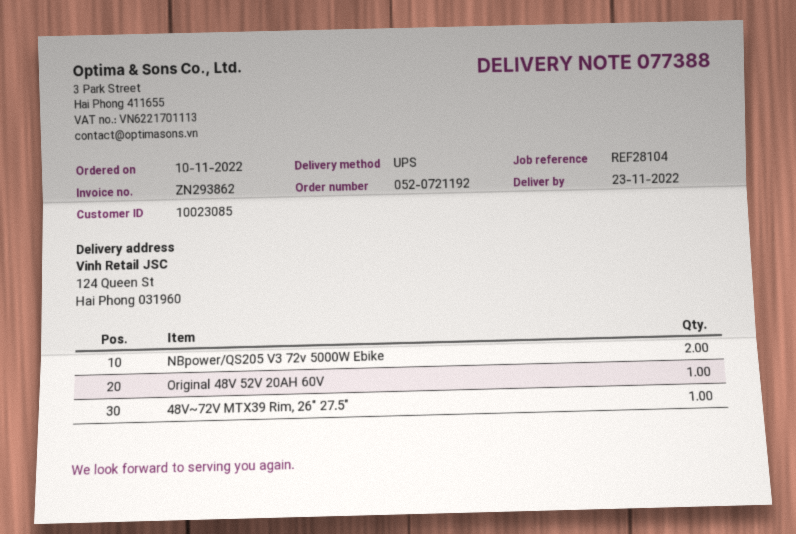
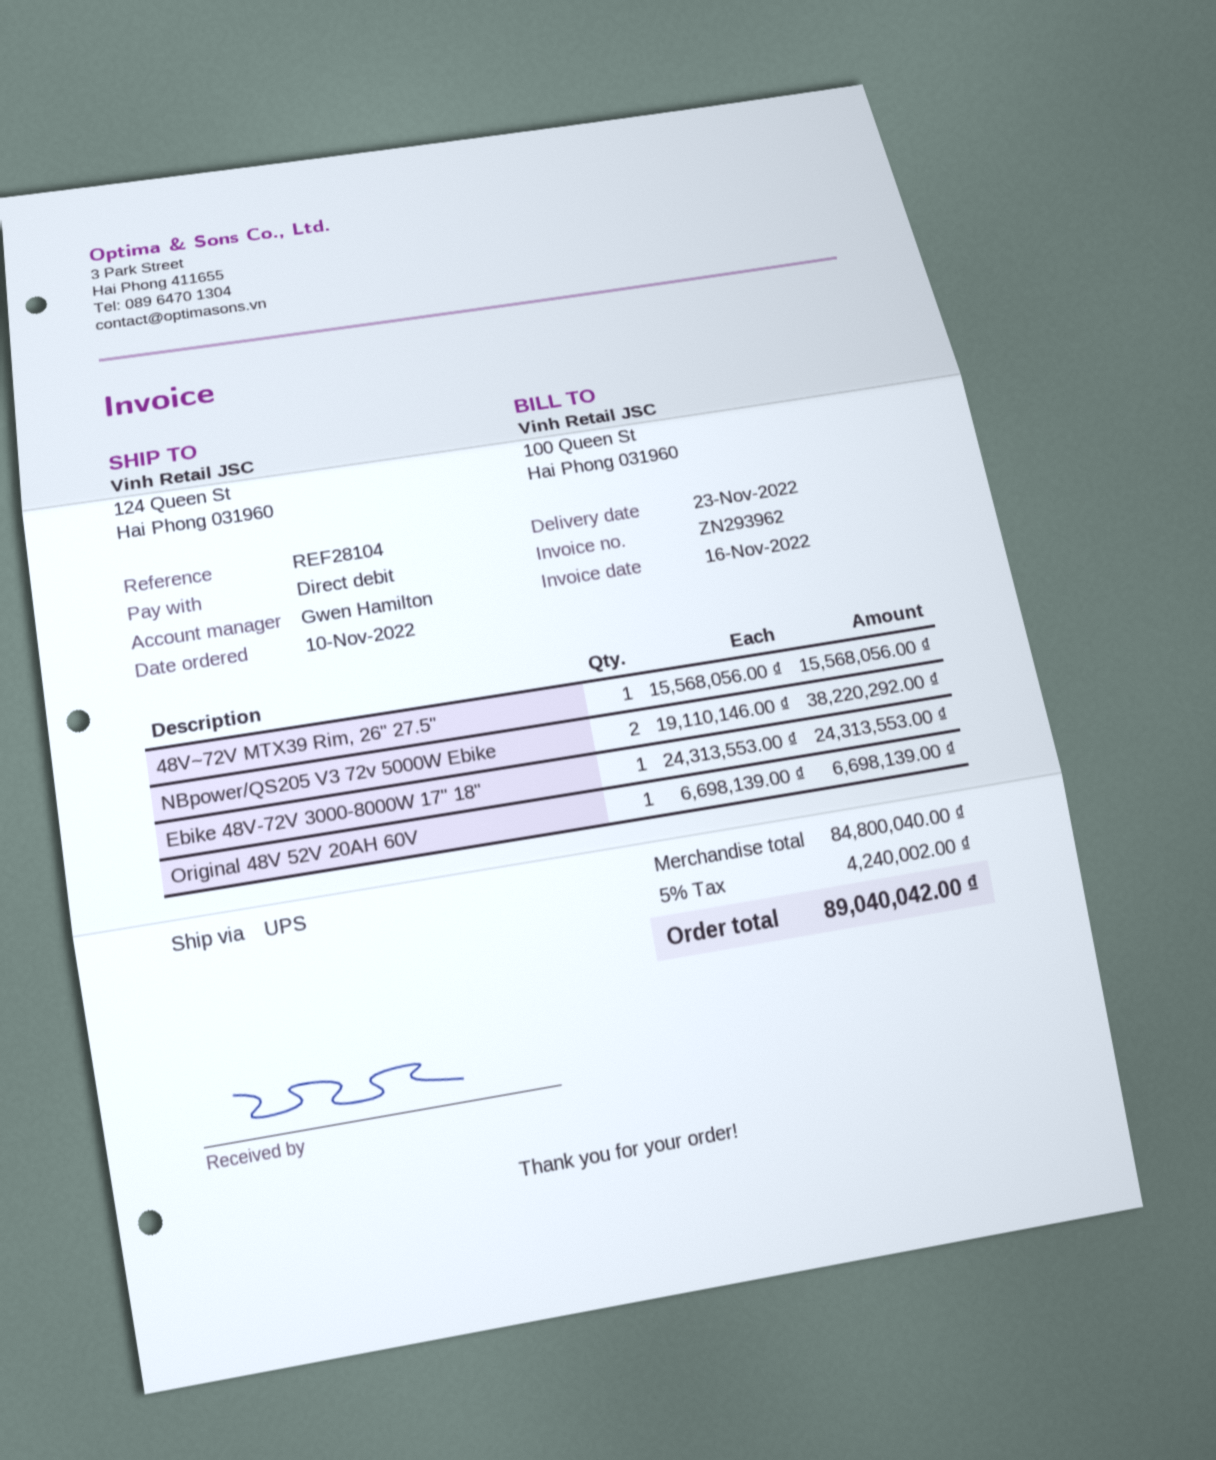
invoice number: ZN293862 -> ZN293962
Ebike 48V-72V 3000-8000W 17" 18": none -> 1

